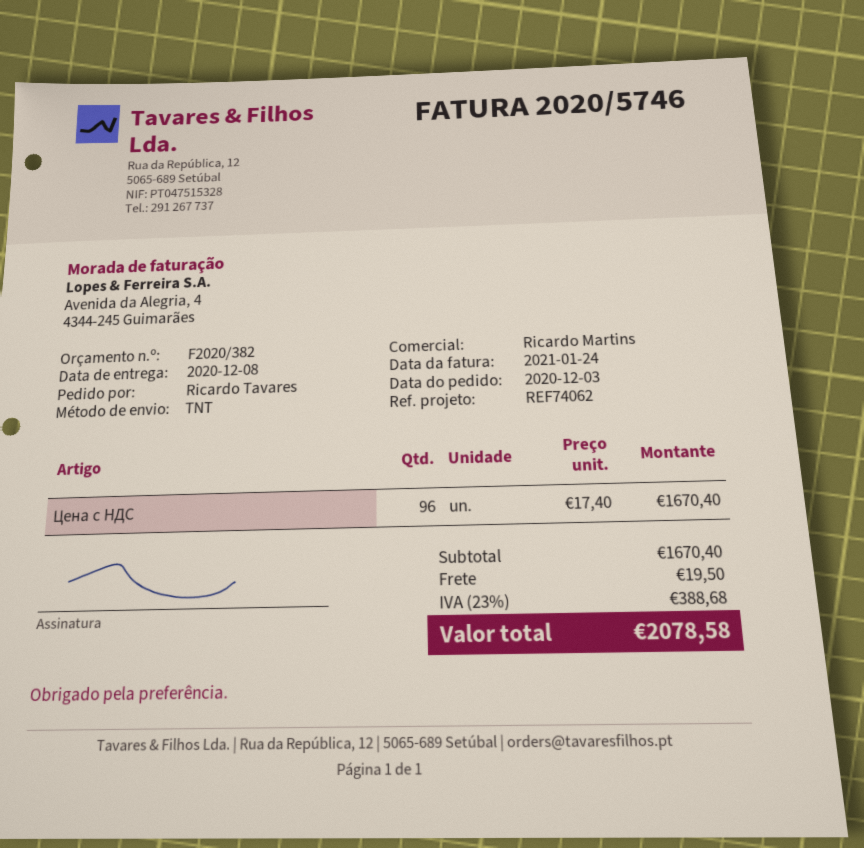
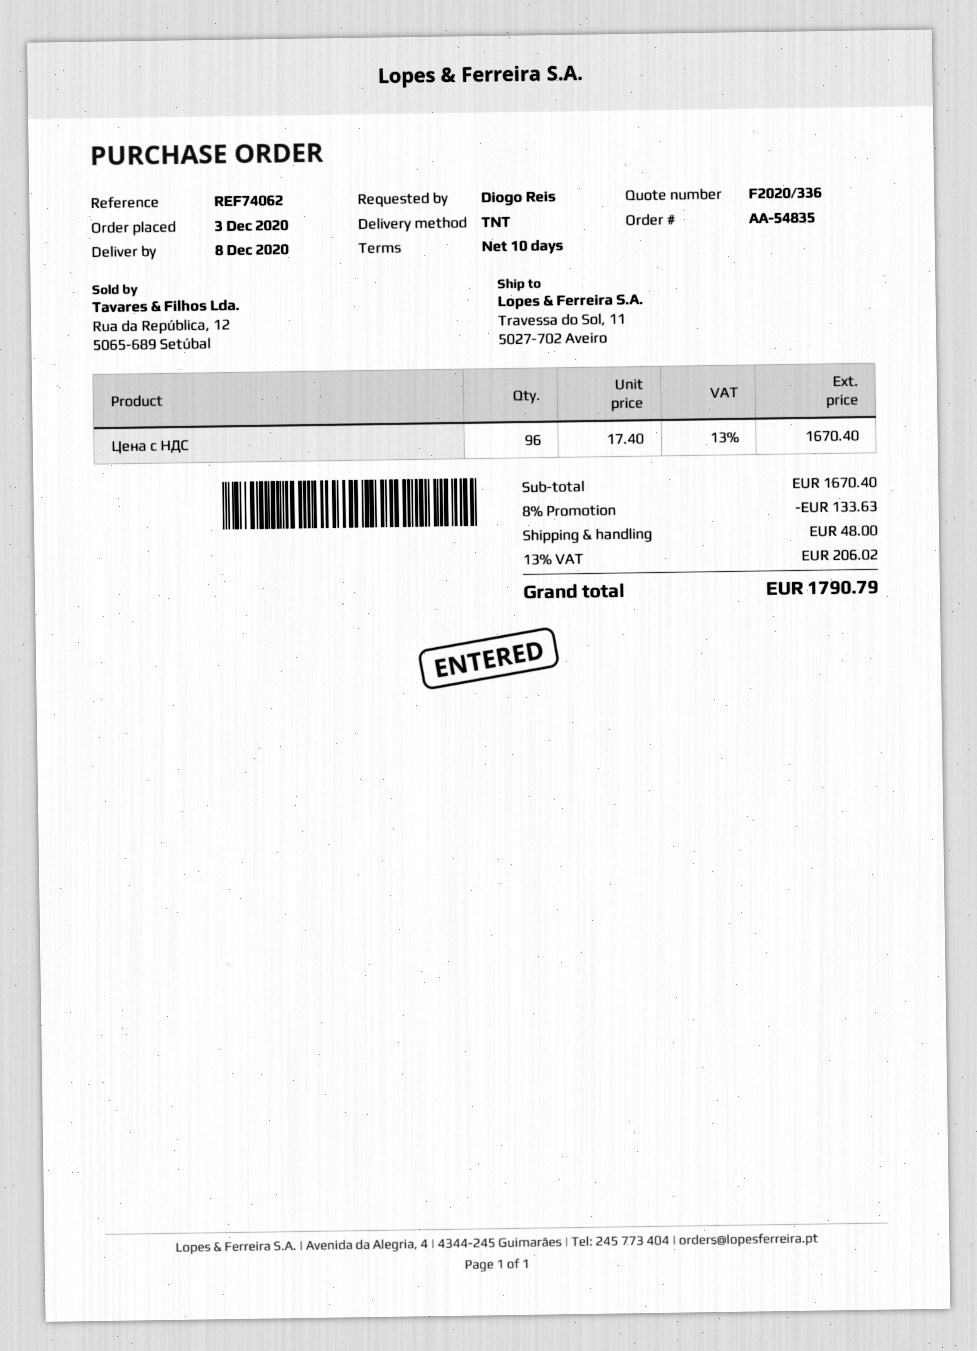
quote number: F2020/382 -> F2020/336
ordered by: Ricardo Tavares -> Diogo Reis
discount: none -> 8% = 133.63
shipping: 19.50 -> 48.00
tax: 23% = 388.68 -> 13% = 206.02
total: 2078.58 -> 1790.79

